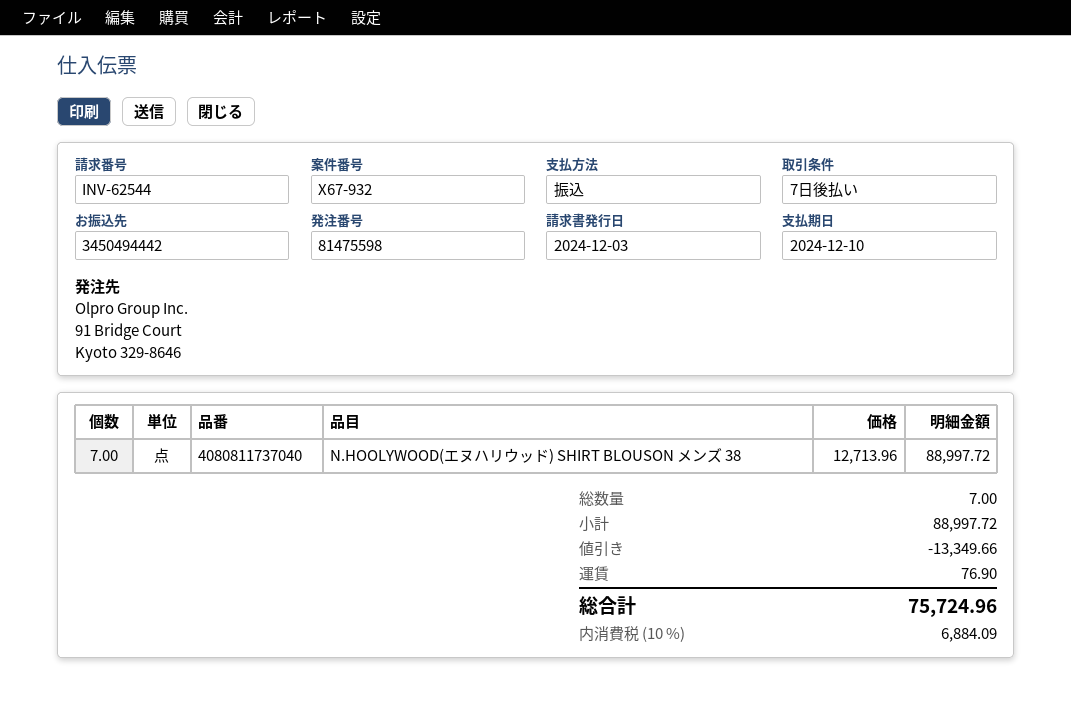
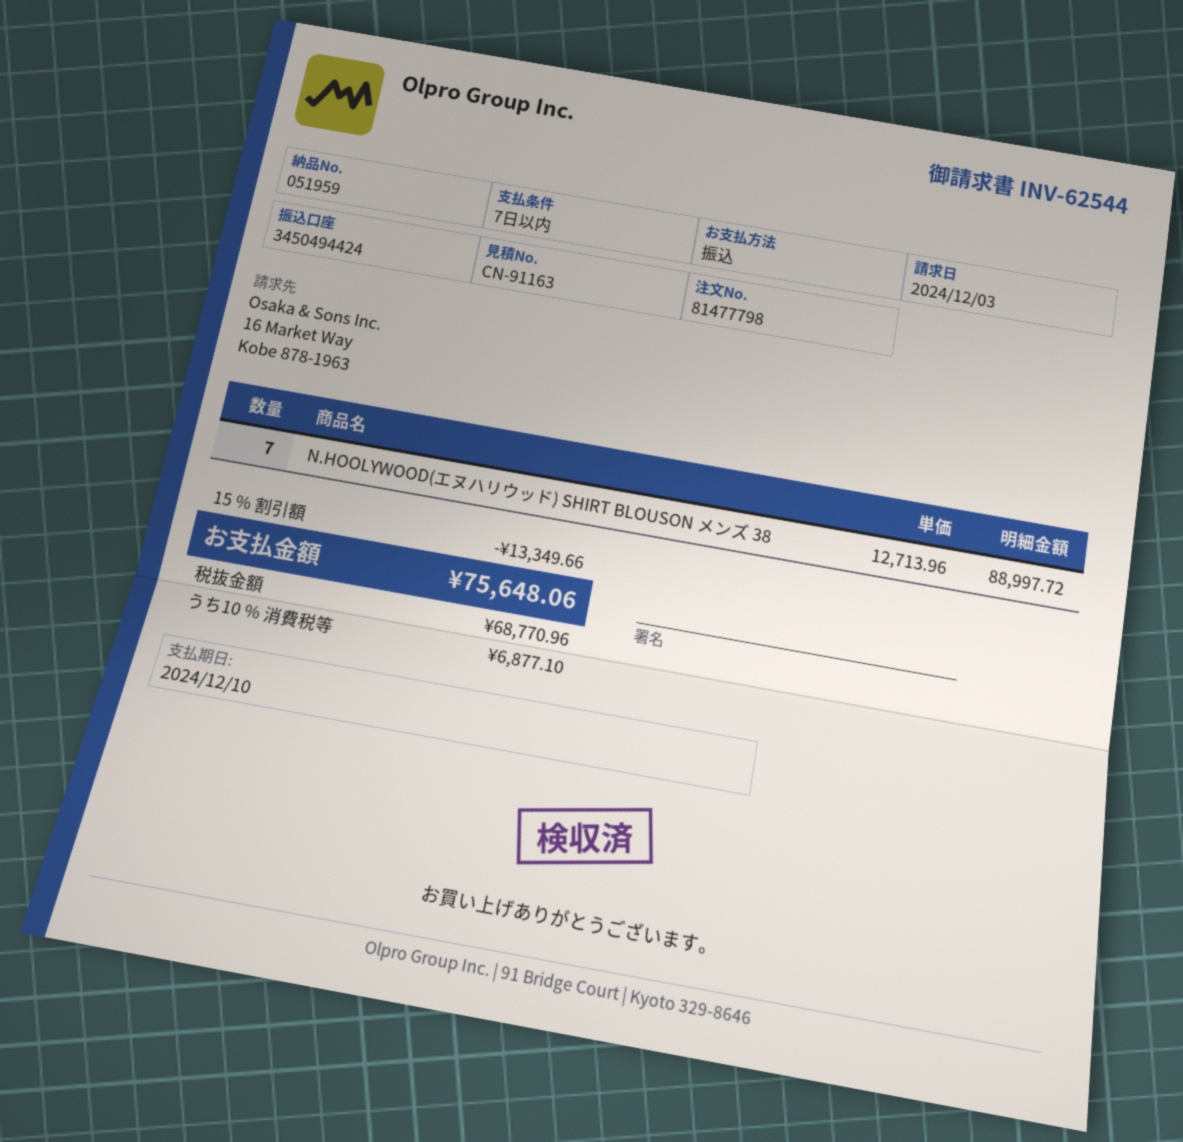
order number: 81475598 -> 81477798
bank account: 3450494442 -> 3450494424
shipping: 76.90 -> none
tax: 10% = 6884.09 -> 10% = 6877.10
total: 75724.96 -> 75648.06

